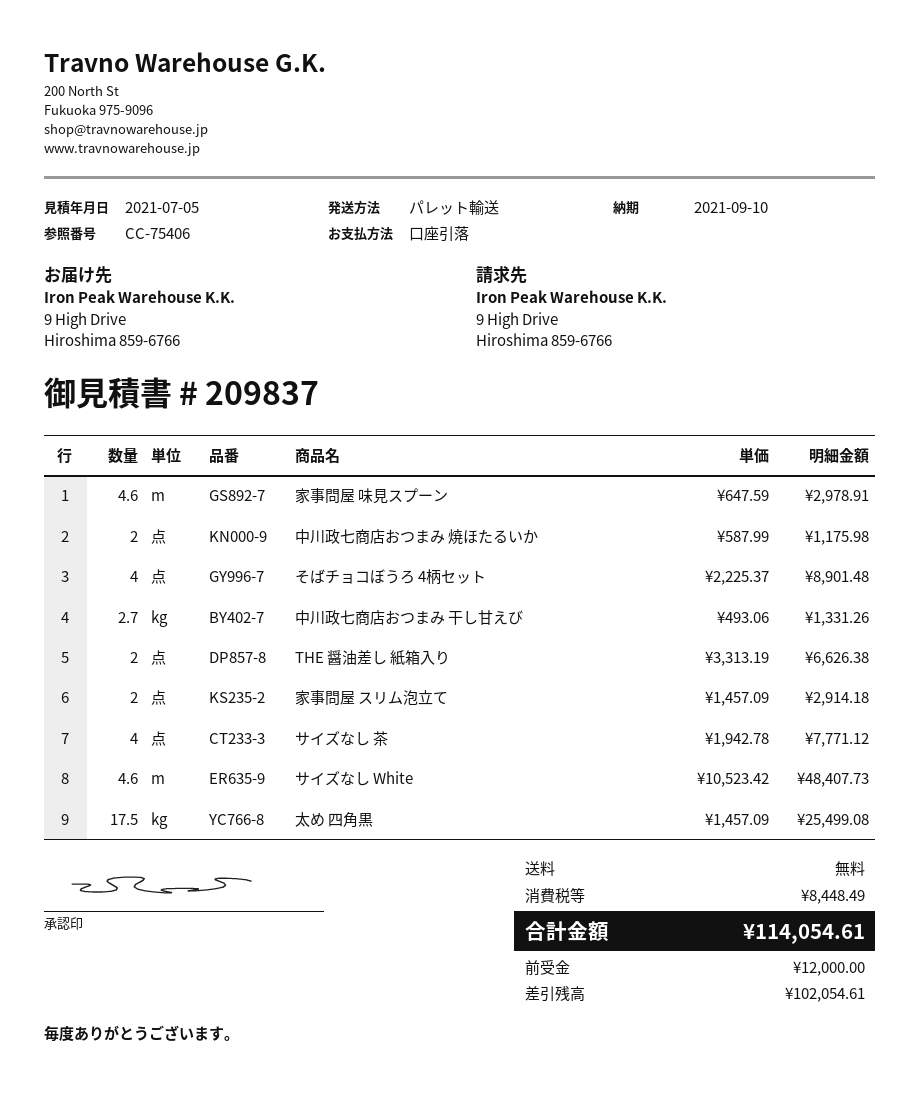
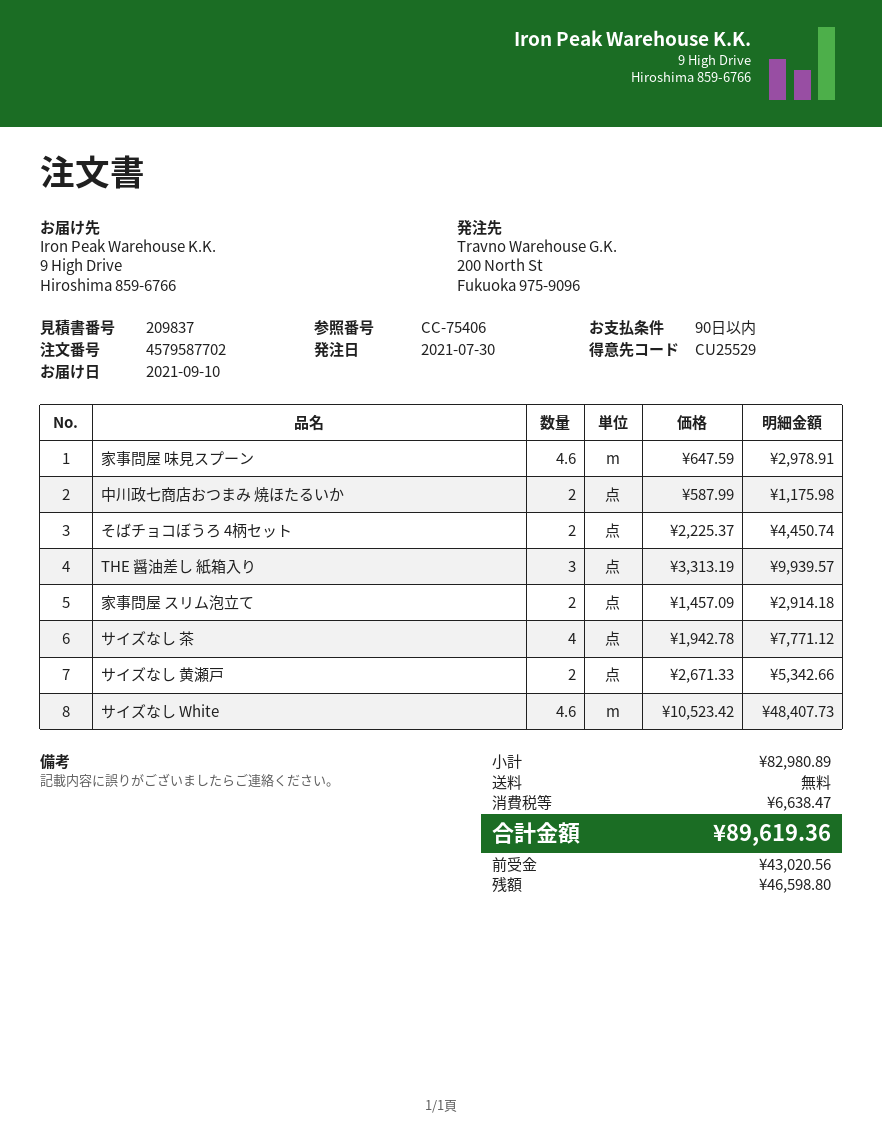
そばチョコぼうろ 4柄セット: 4 x 2225.37 = 8901.48 -> 2 x 2225.37 = 4450.74
中川政七商店おつまみ 干し甘えび: 2.7 x 493.06 = 1331.26 -> none
THE 醤油差し 紙箱入り: 2 x 3313.19 = 6626.38 -> 3 x 3313.19 = 9939.57
太め 四角黒: 17.5 x 1457.09 = 25499.08 -> none
サイズなし 黄瀬戸: none -> 2 x 2671.33 = 5342.66
tax: 8448.49 -> 6638.47
total: 114054.61 -> 89619.36
deposit: 12000.00 -> 43020.56
balance: 102054.61 -> 46598.80

